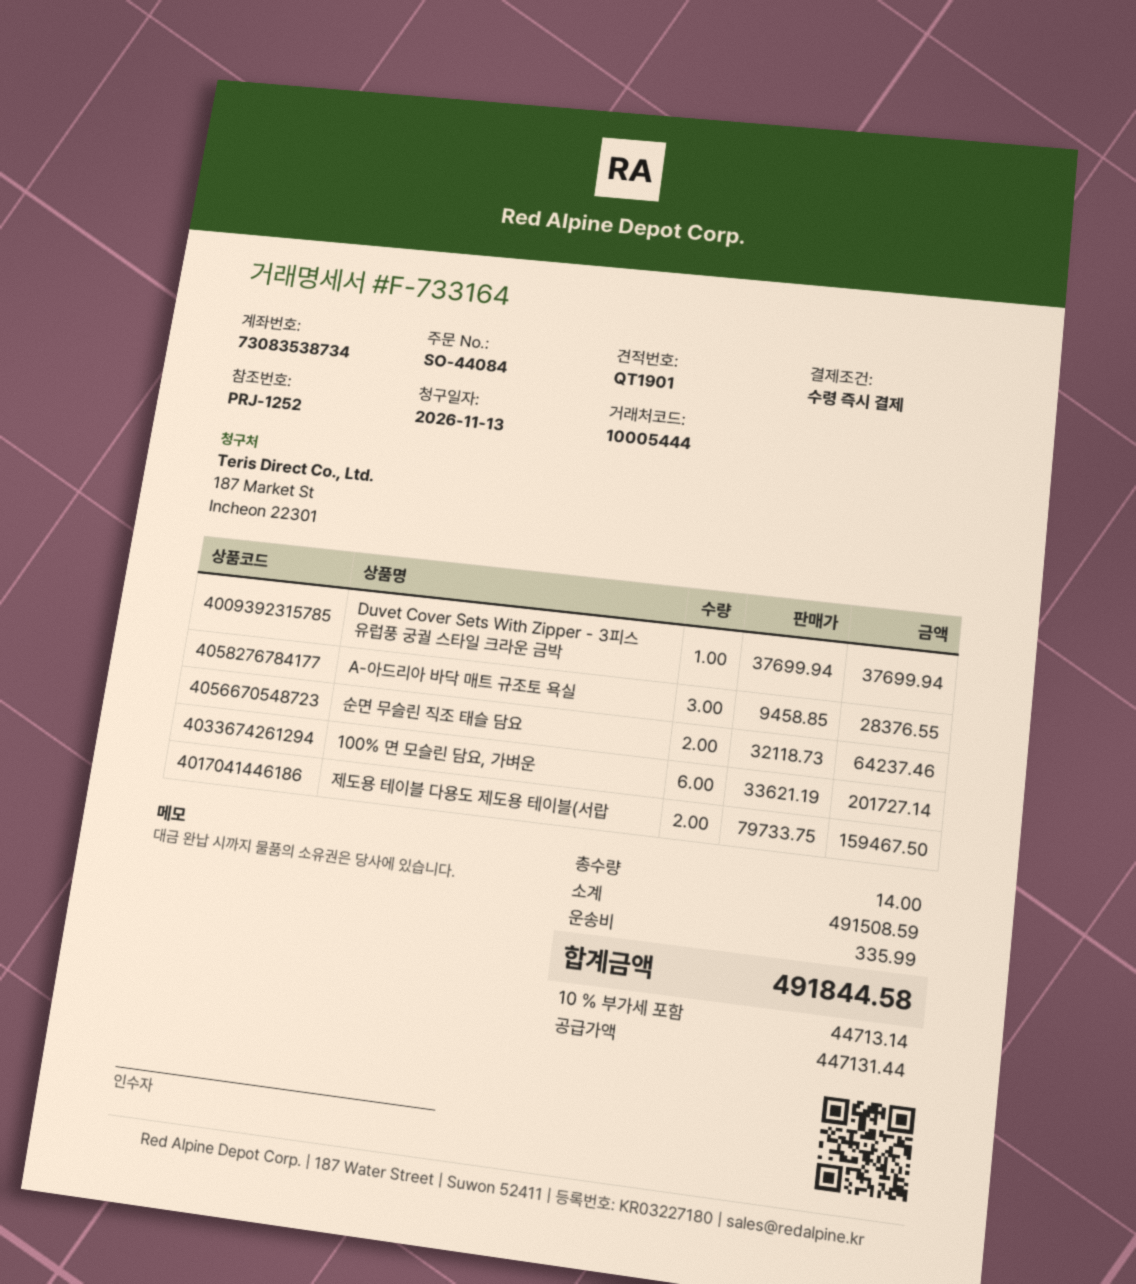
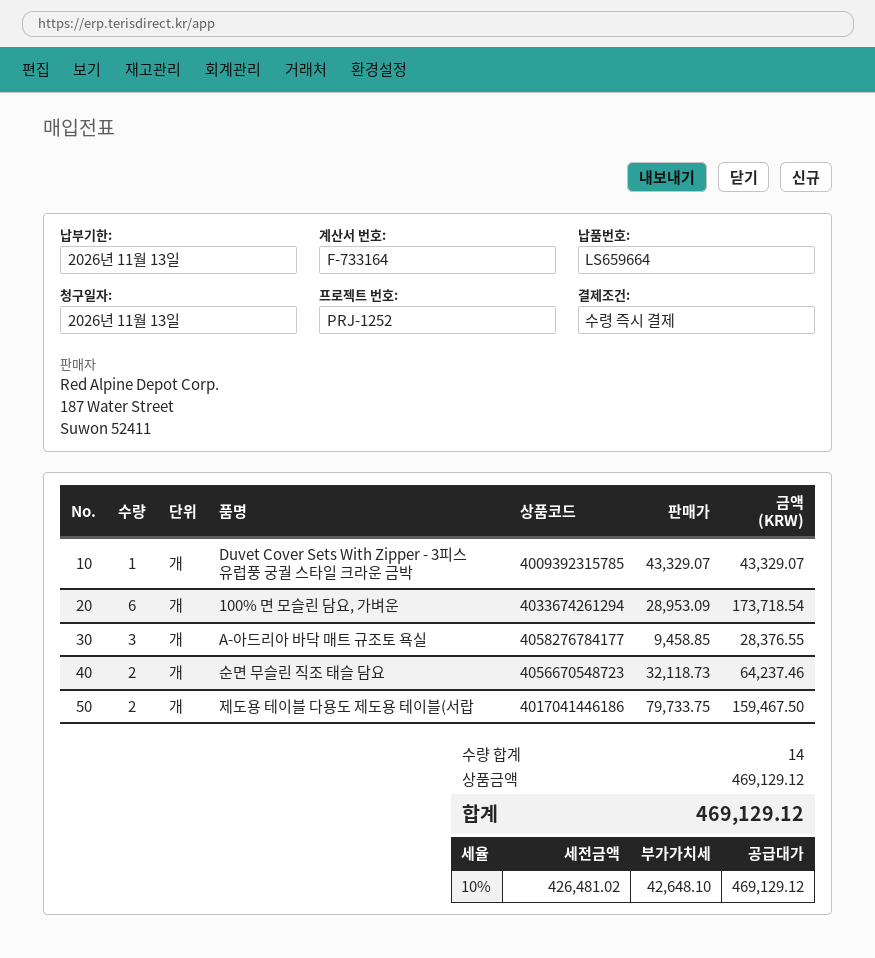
Duvet Cover Sets With Zipper - 3피스 유럽풍 궁궐 스타일 크라운 금박: 1 x 37699.94 = 37699.94 -> 1 x 43329.07 = 43329.07
100% 면 모슬린 담요, 가벼운: 6 x 33621.19 = 201727.14 -> 6 x 28953.09 = 173718.54
subtotal: 491508.59 -> 469129.12
shipping: 335.99 -> none
net: 447131.44 -> 426481.02
tax: 10% = 44713.14 -> 10% = 42648.10
total: 491844.58 -> 469129.12

